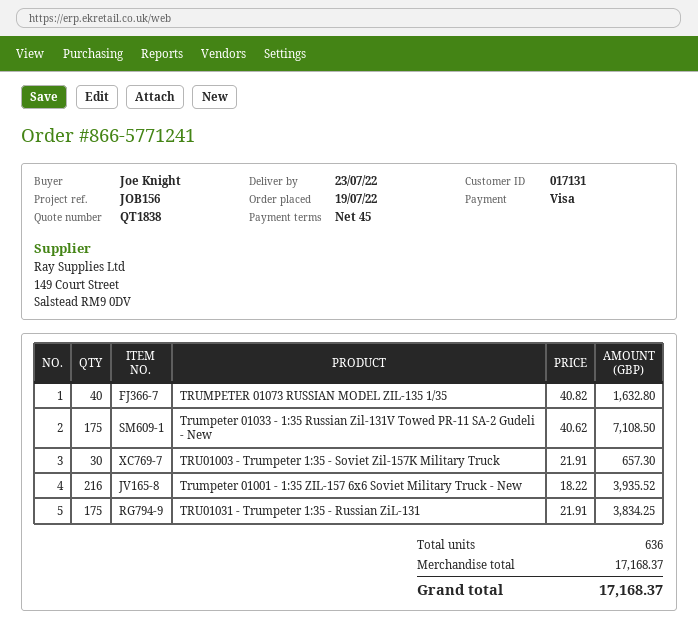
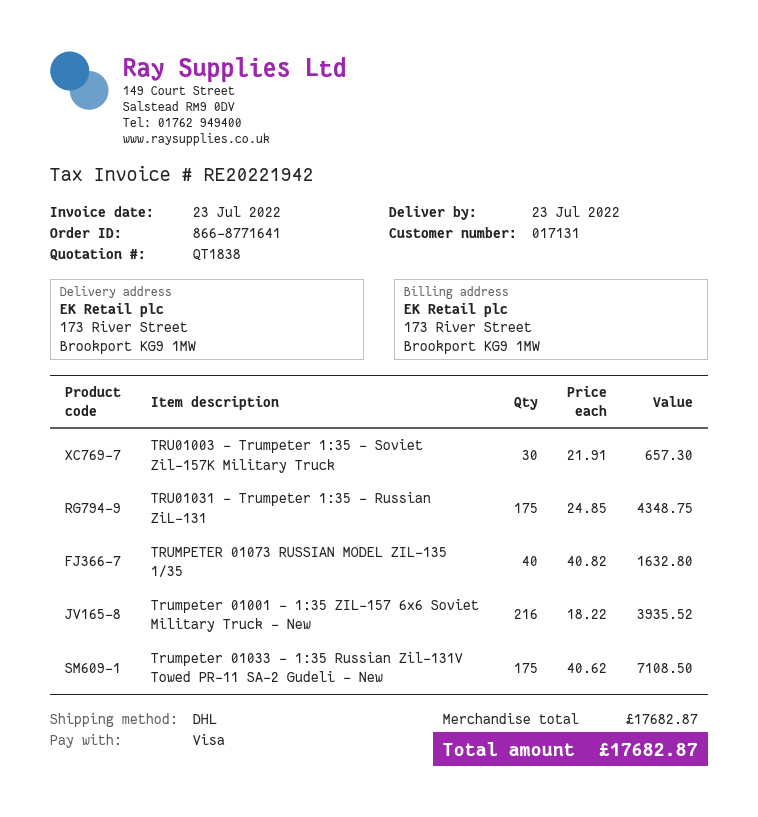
order number: 866-5771241 -> 866-8771641
TRU01031 - Trumpeter 1:35 - Russian ZiL-131: 175 x 21.91 = 3834.25 -> 175 x 24.85 = 4348.75
subtotal: 17168.37 -> 17682.87
total: 17168.37 -> 17682.87

